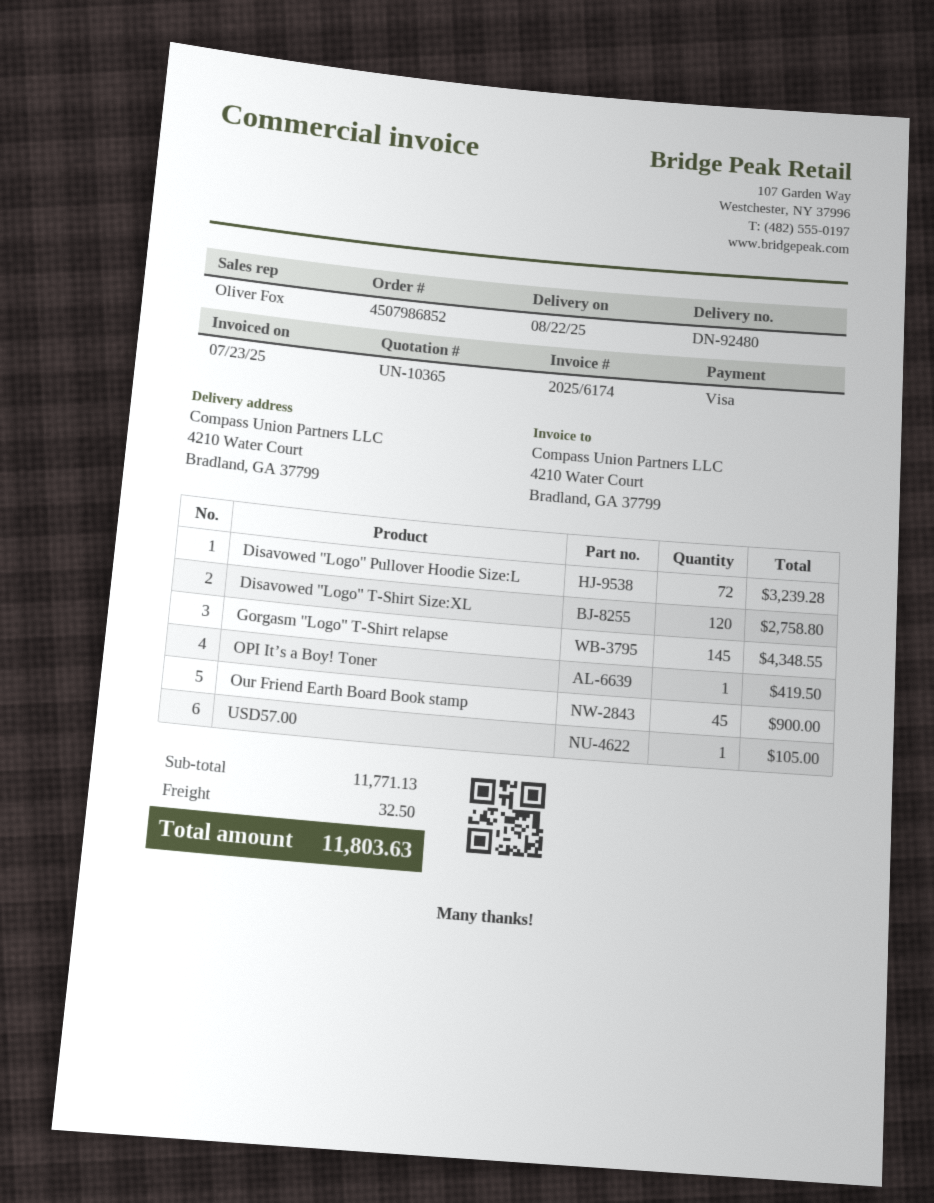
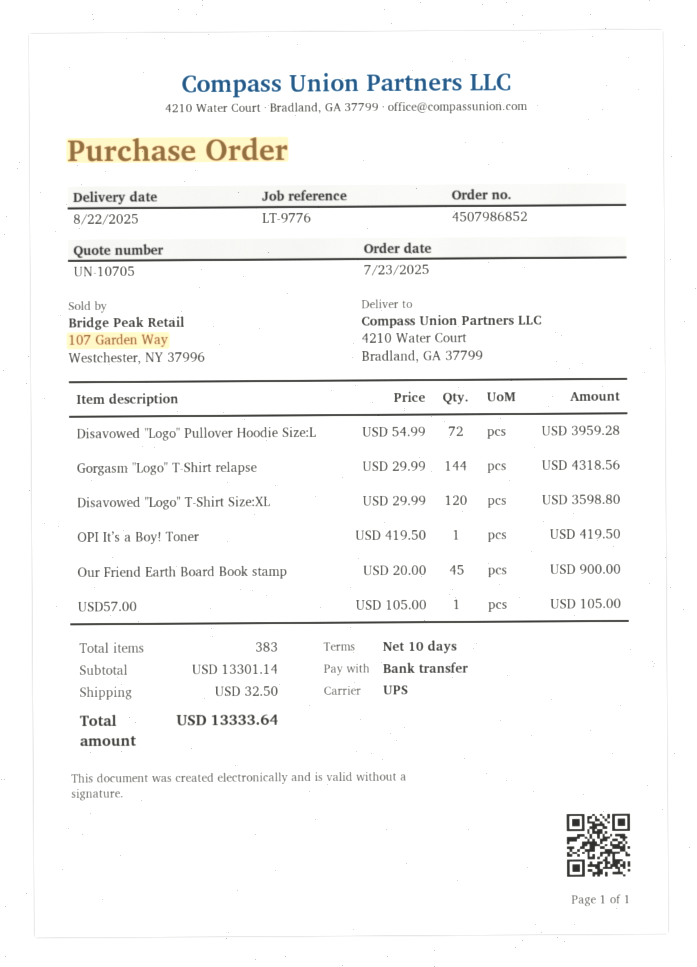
quote number: UN-10365 -> UN-10705
payment method: Visa -> bank transfer
Disavowed "Logo" Pullover Hoodie Size:L: 72 for 3239.28 -> 72 for 3959.28
Disavowed "Logo" T-Shirt Size:XL: 120 for 2758.80 -> 120 for 3598.80
Gorgasm "Logo" T-Shirt relapse: 145 for 4348.55 -> 144 for 4318.56
subtotal: 11771.13 -> 13301.14
total: 11803.63 -> 13333.64

